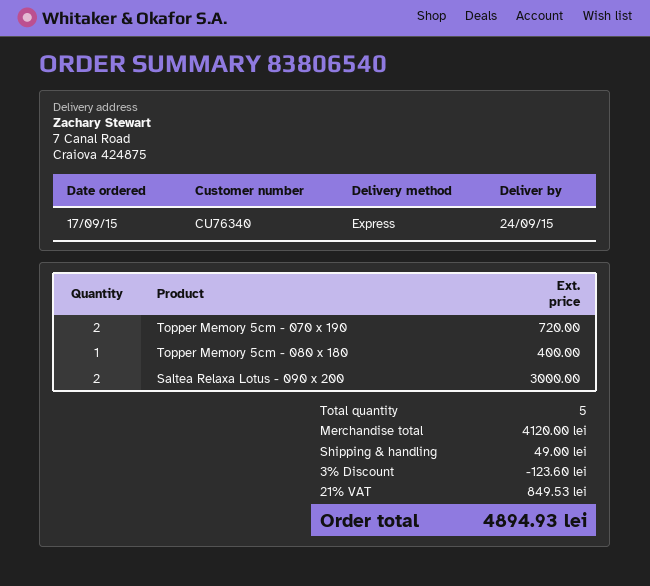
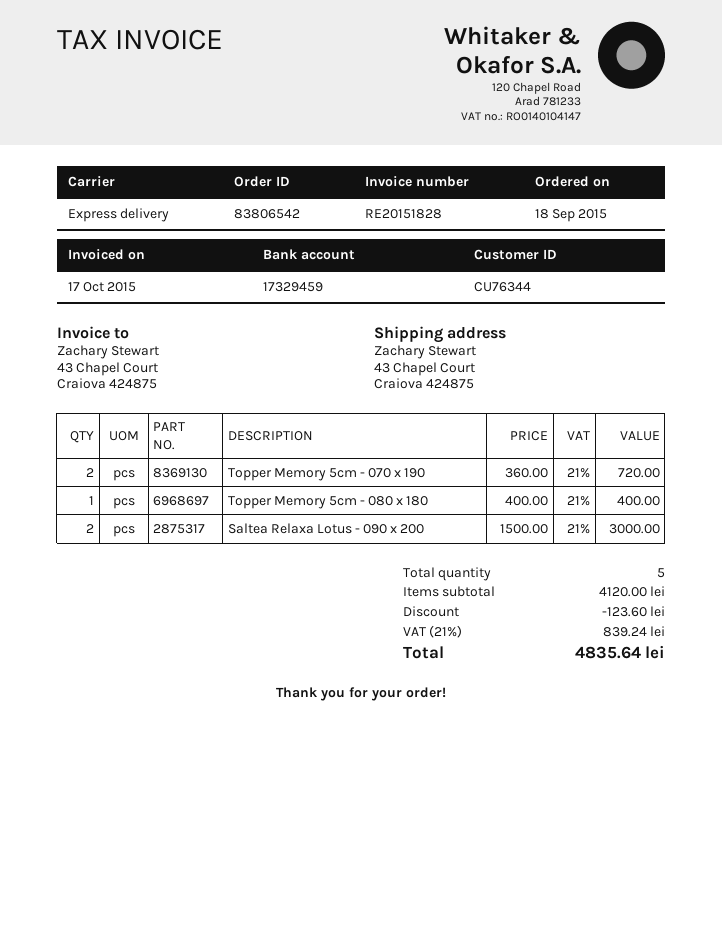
order number: 83806540 -> 83806542
order date: 2015-09-17 -> 2015-09-18
customer number: CU76340 -> CU76344
ship to: 7 Canal Road, Craiova 424875 -> 43 Chapel Court, Craiova 424875
shipping: 49.00 -> none
tax: 21% = 849.53 -> 21% = 839.24
total: 4894.93 -> 4835.64

